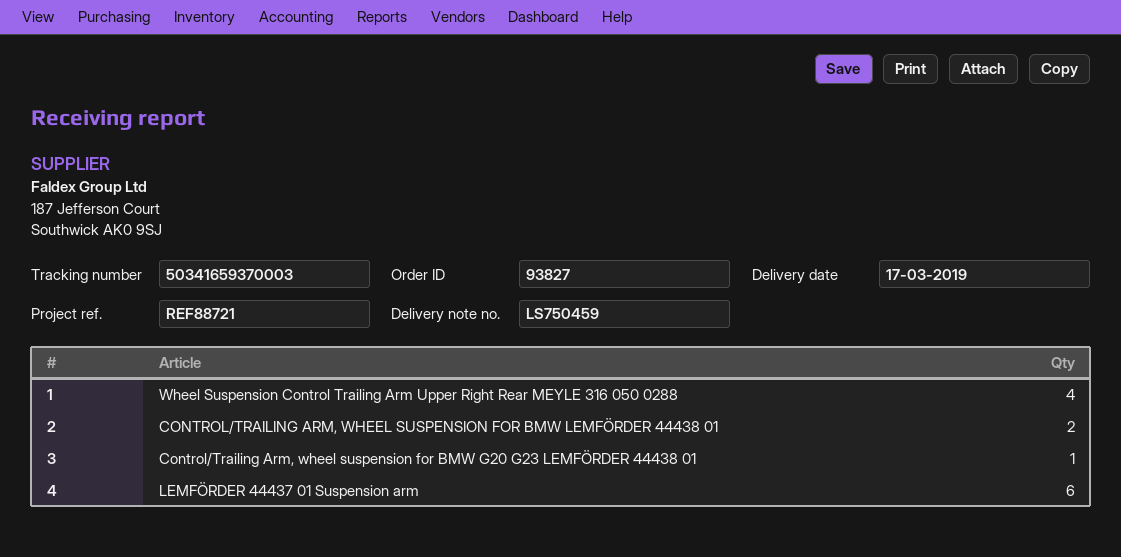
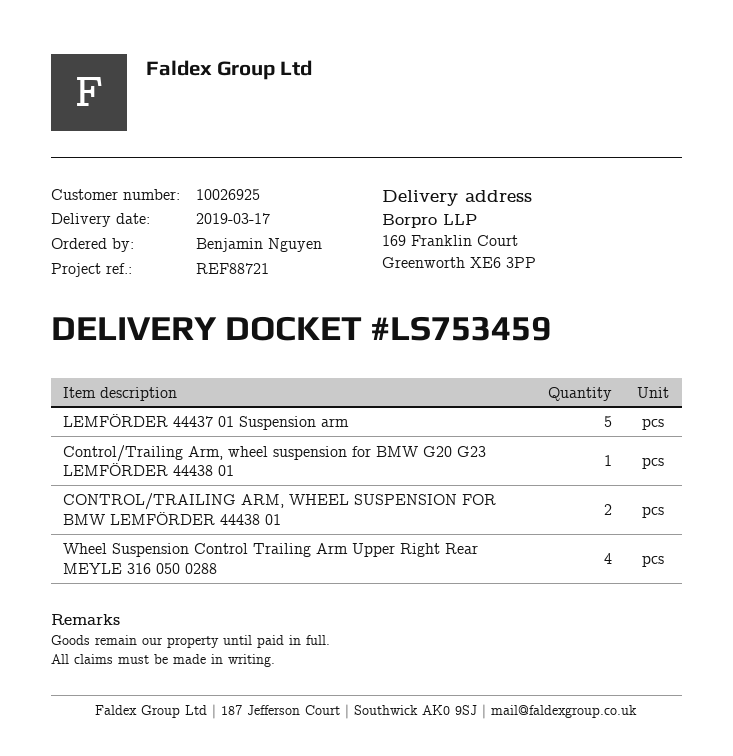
delivery note number: LS750459 -> LS753459
LEMFÖRDER 44437 01 Suspension arm: 6 -> 5

